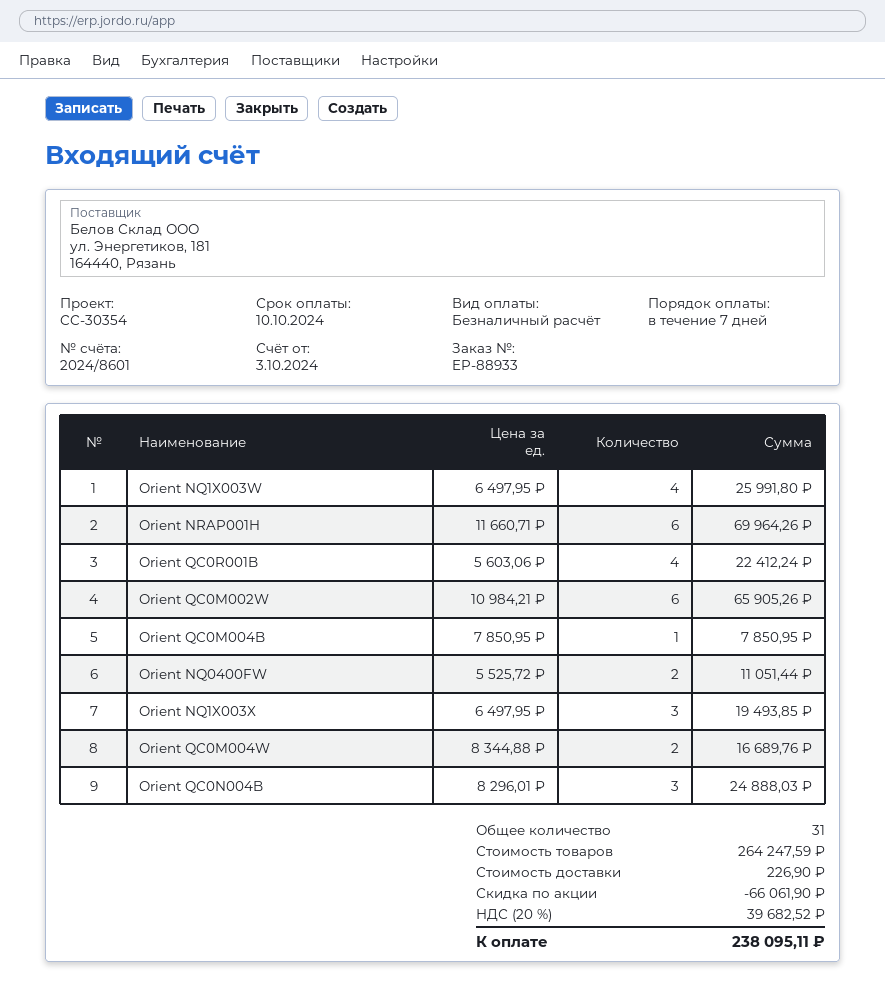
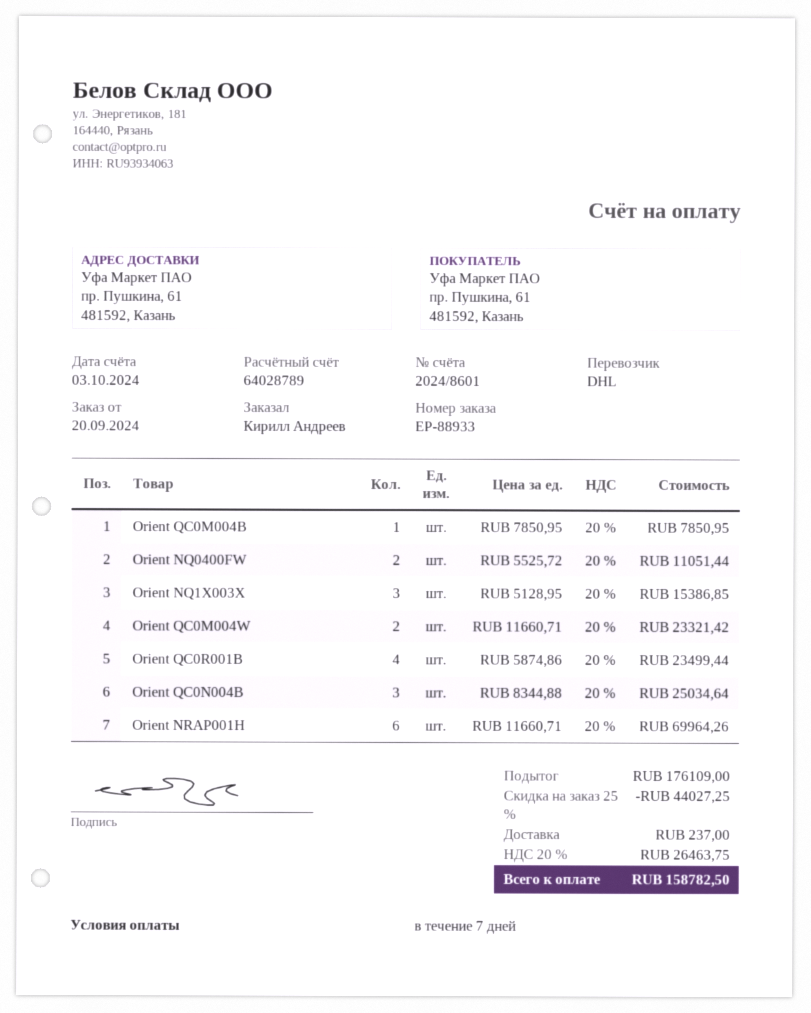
Orient NQ1X003W: 4 x 6497.95 = 25991.80 -> none
Orient QC0R001B: 4 x 5603.06 = 22412.24 -> 4 x 5874.86 = 23499.44
Orient QC0M002W: 6 x 10984.21 = 65905.26 -> none
Orient NQ1X003X: 3 x 6497.95 = 19493.85 -> 3 x 5128.95 = 15386.85
Orient QC0M004W: 2 x 8344.88 = 16689.76 -> 2 x 11660.71 = 23321.42
Orient QC0N004B: 3 x 8296.01 = 24888.03 -> 3 x 8344.88 = 25034.64
subtotal: 264247.59 -> 176109.00
discount: 66061.90 -> 44027.25
shipping: 226.90 -> 237.00
tax: 20% = 39682.52 -> 20% = 26463.75
total: 238095.11 -> 158782.50

